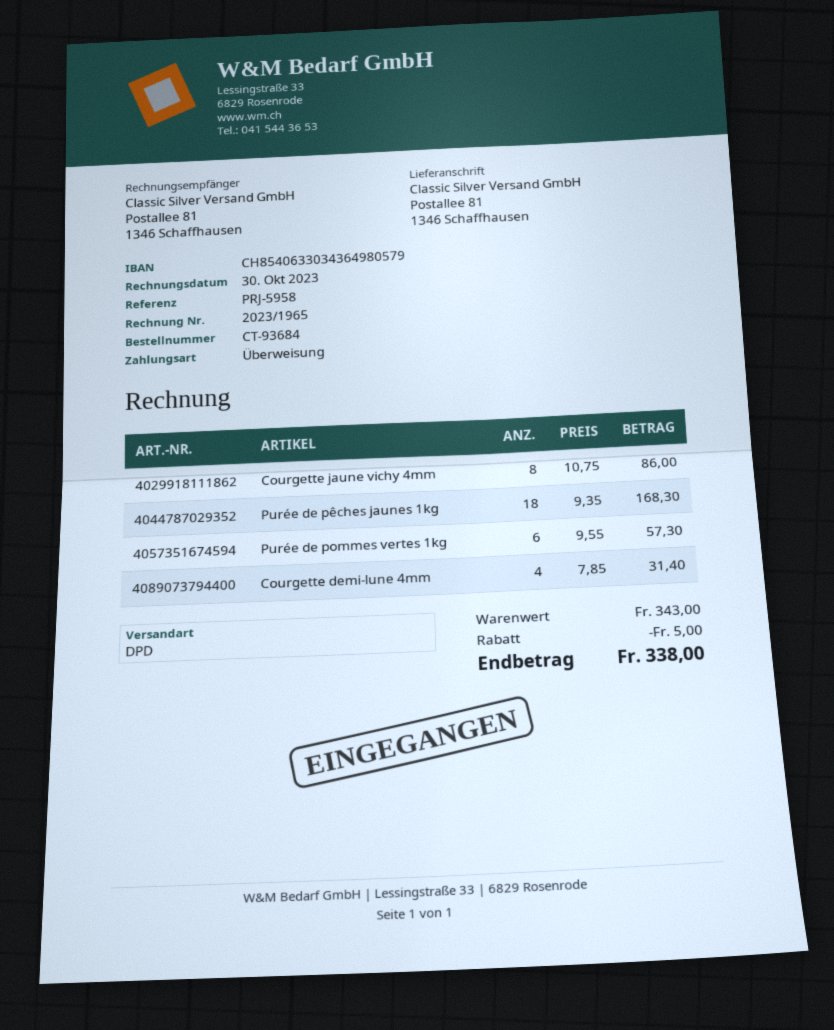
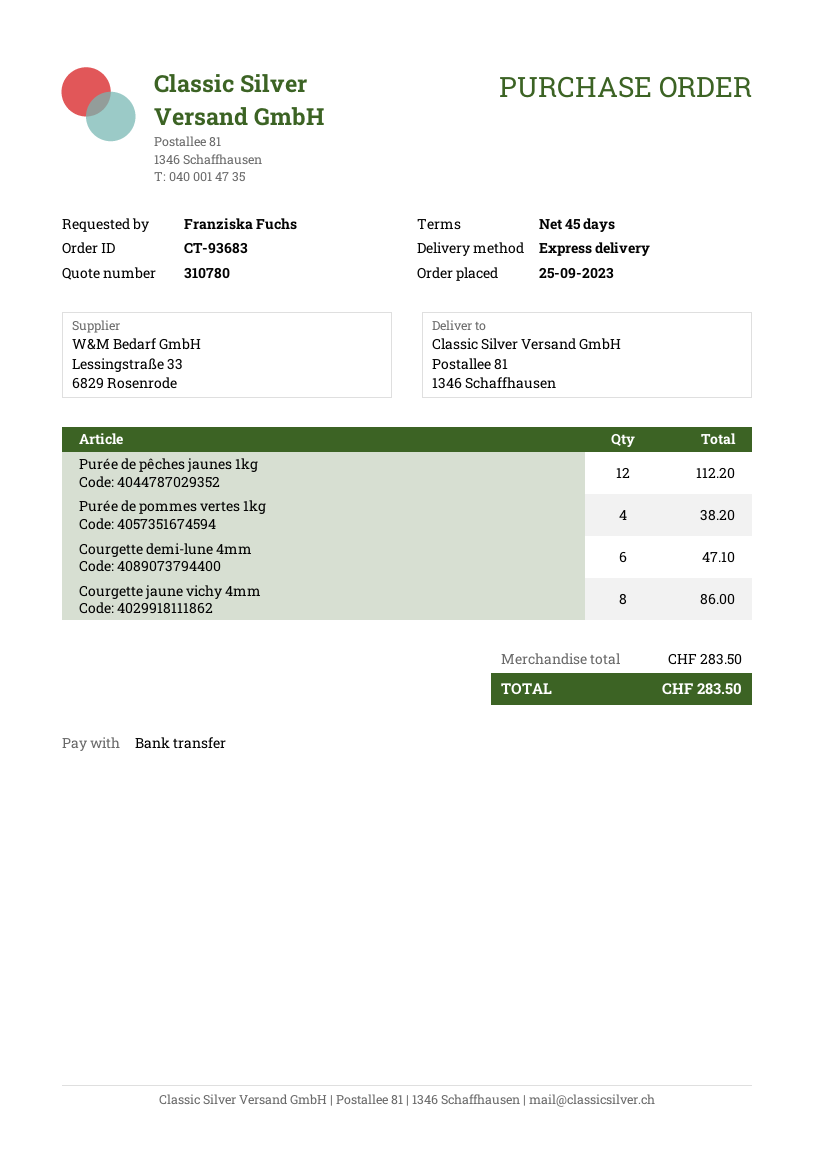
order number: CT-93684 -> CT-93683
shipping method: DPD -> express
Purée de pêches jaunes 1kg: 18 for 168.30 -> 12 for 112.20
Purée de pommes vertes 1kg: 6 for 57.30 -> 4 for 38.20
Courgette demi-lune 4mm: 4 for 31.40 -> 6 for 47.10
subtotal: 343.00 -> 283.50
discount: 5.00 -> none
total: 338.00 -> 283.50

